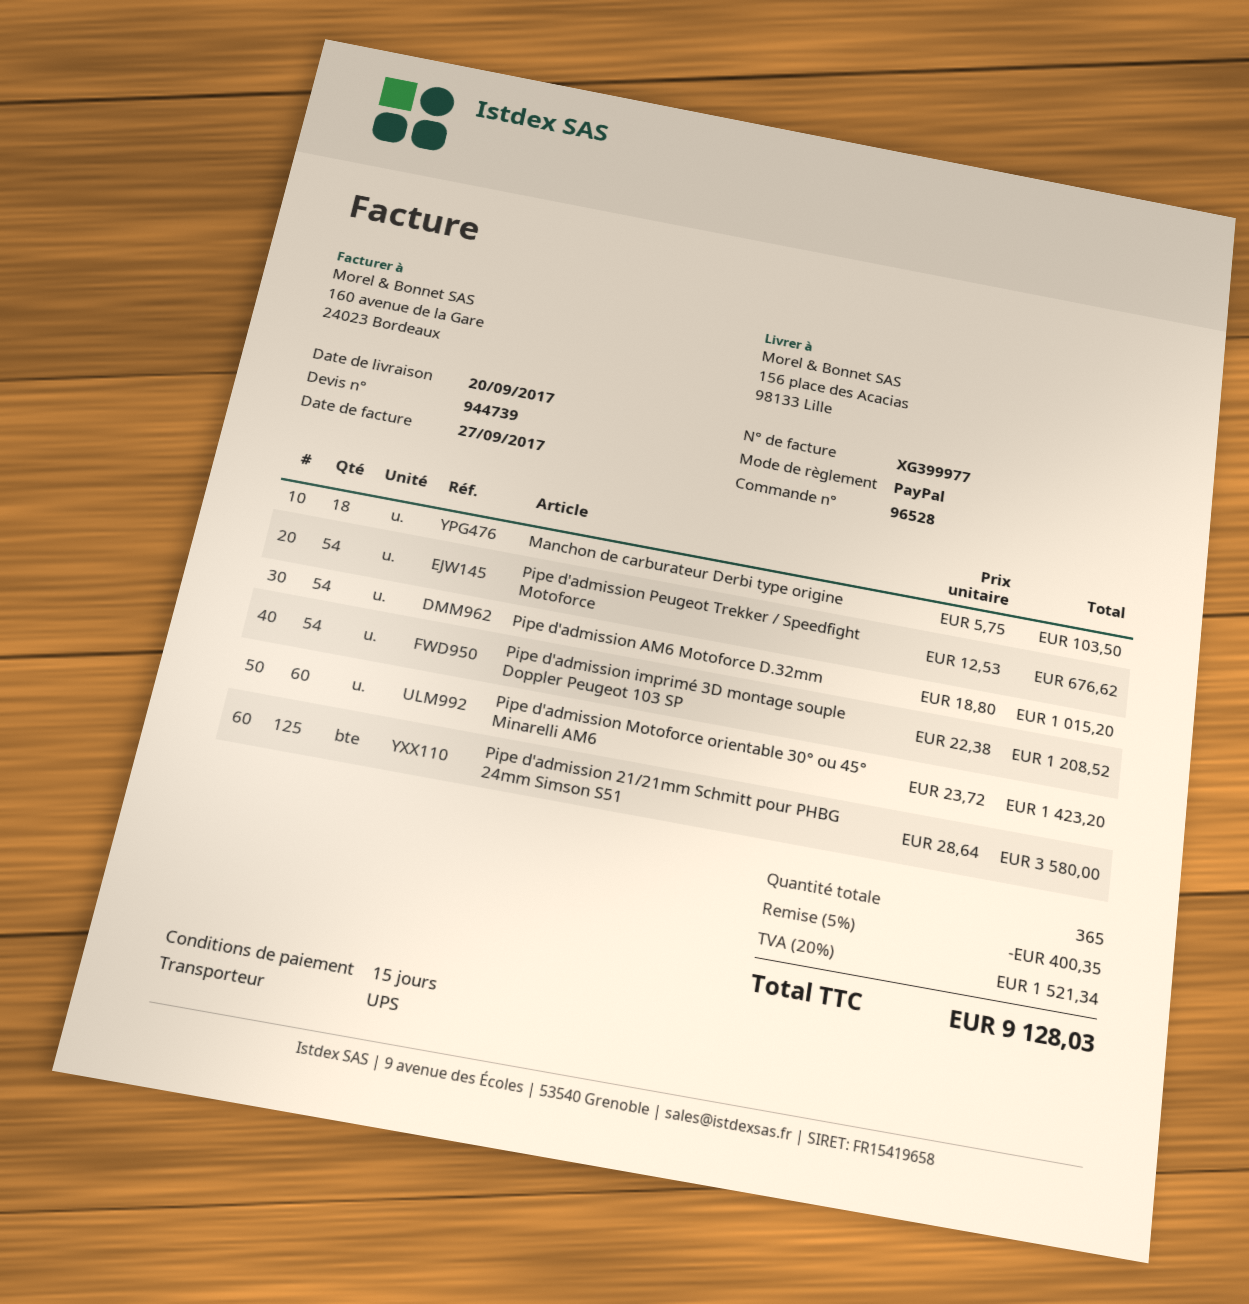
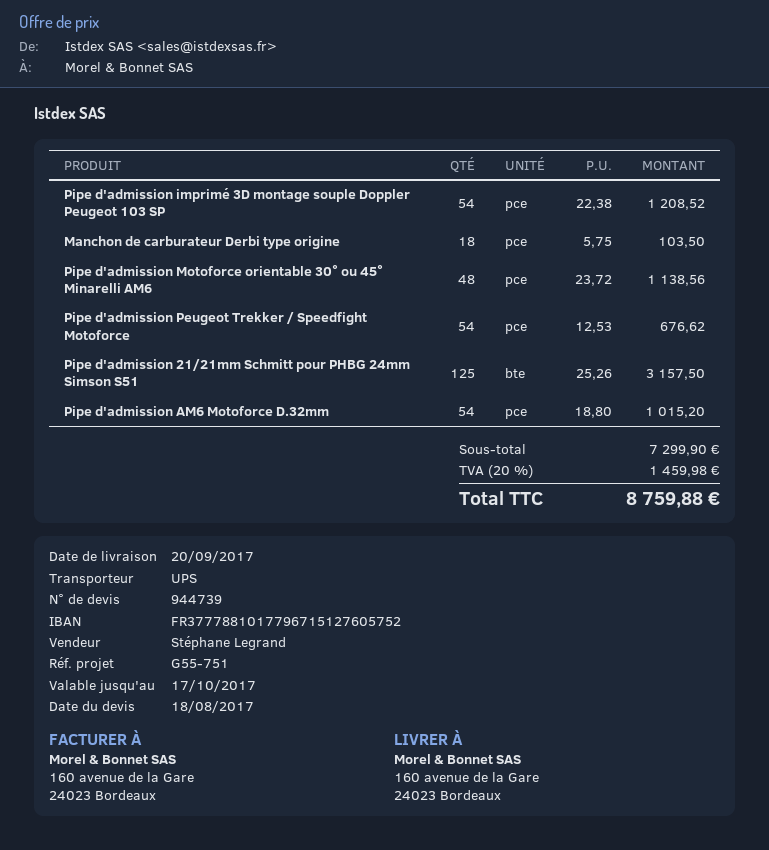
ship to: 156 place des Acacias, 98133 Lille -> 160 avenue de la Gare, 24023 Bordeaux
Pipe d'admission Motoforce orientable 30° ou 45° Minarelli AM6: 60 x 23.72 = 1423.20 -> 48 x 23.72 = 1138.56
Pipe d'admission 21/21mm Schmitt pour PHBG 24mm Simson S51: 125 x 28.64 = 3580.00 -> 125 x 25.26 = 3157.50
discount: 5% = 400.35 -> none
tax: 20% = 1521.34 -> 20% = 1459.98
total: 9128.03 -> 8759.88

